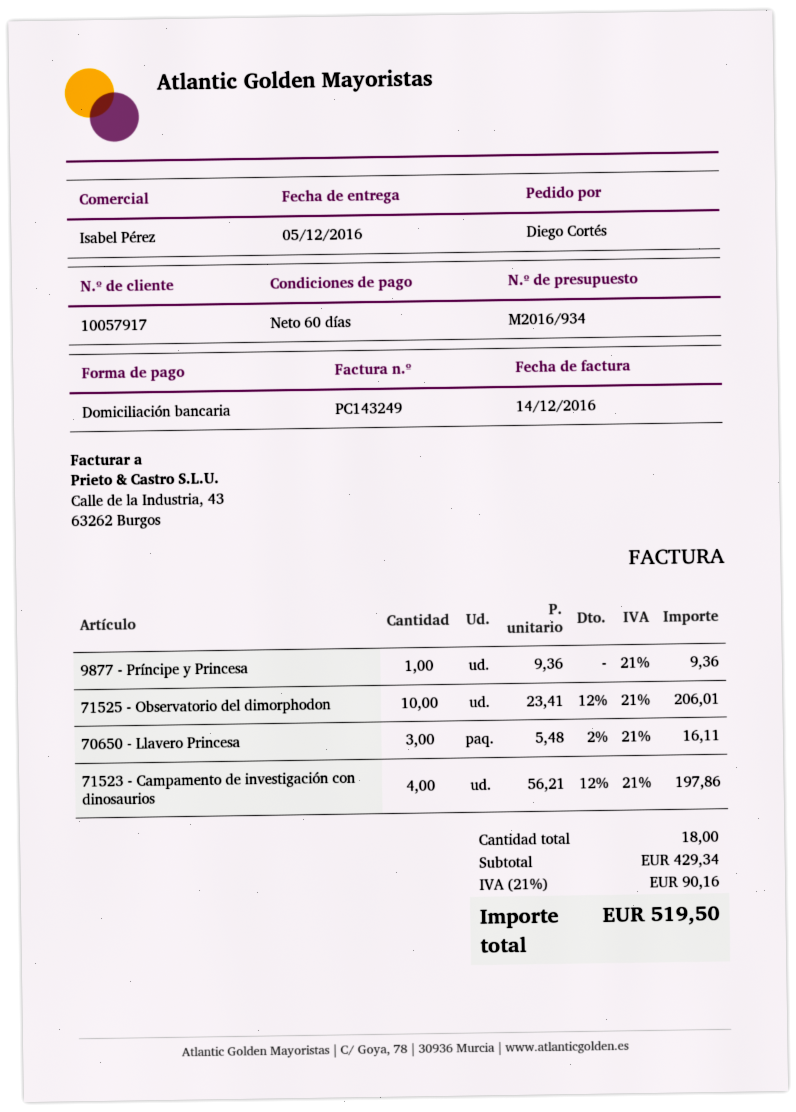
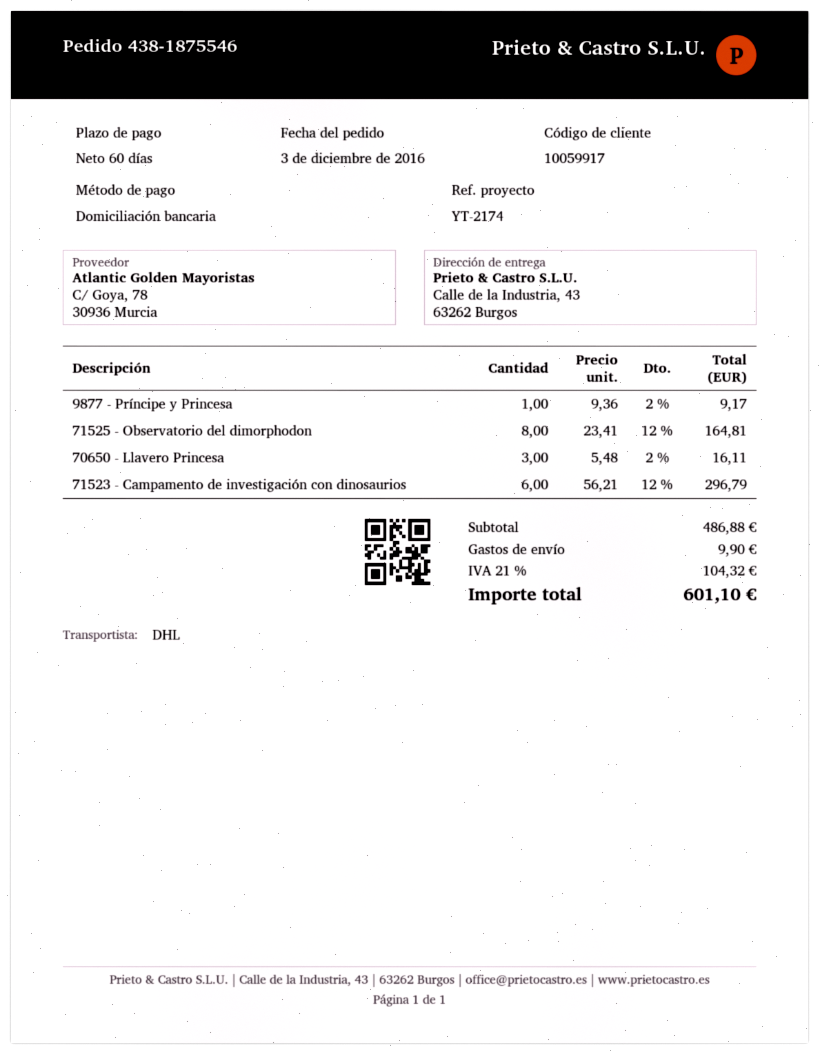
customer number: 10057917 -> 10059917
9877 - Príncipe y Princesa: 1 x 9.36 = 9.36 -> 1 x 9.36 - 2% = 9.17
71525 - Observatorio del dimorphodon: 10 x 23.41 - 12% = 206.01 -> 8 x 23.41 - 12% = 164.81
71523 - Campamento de investigación con dinosaurios: 4 x 56.21 - 12% = 197.86 -> 6 x 56.21 - 12% = 296.79
subtotal: 429.34 -> 486.88
shipping: none -> 9.90
tax: 21% = 90.16 -> 21% = 104.32
total: 519.50 -> 601.10

